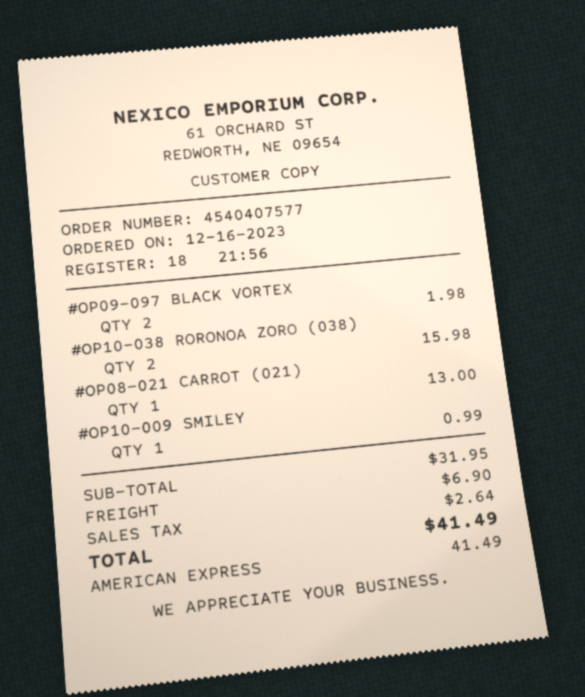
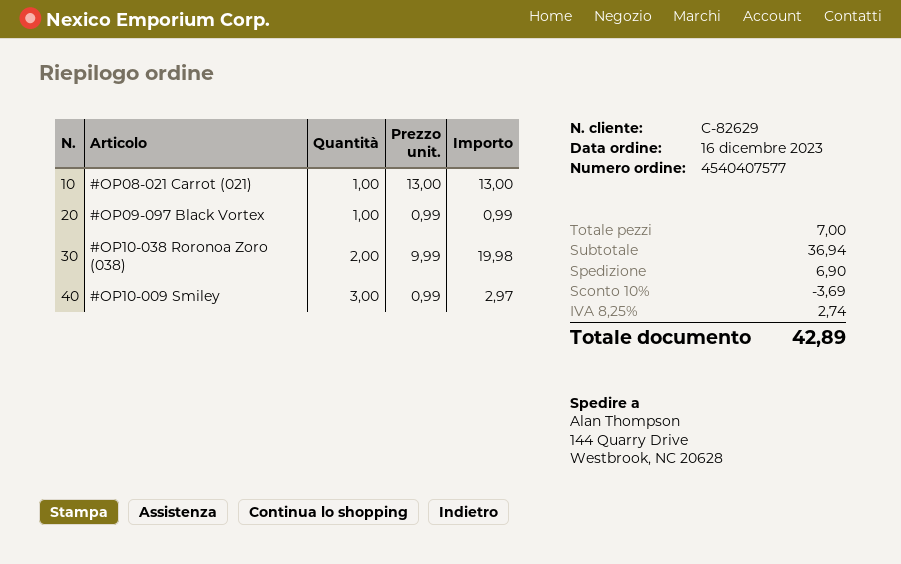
#OP09-097 BLACK VORTEX: 2 for 1.98 -> 1 for 0.99
#OP10-038 RORONOA ZORO (038): 2 for 15.98 -> 2 for 19.98
#OP10-009 SMILEY: 1 for 0.99 -> 3 for 2.97
subtotal: 31.95 -> 36.94
discount: none -> 10% = 3.69
tax: 2.64 -> 2.74
total: 41.49 -> 42.89

